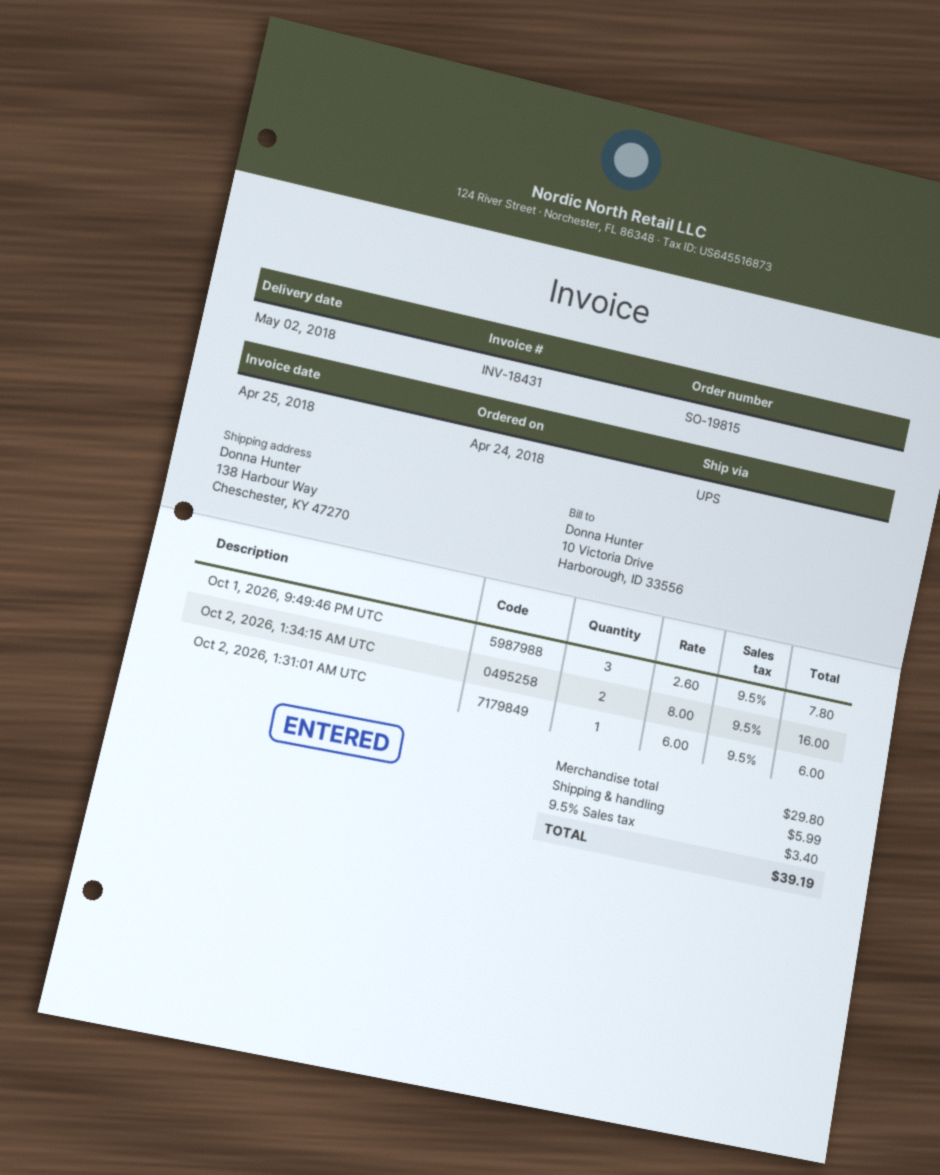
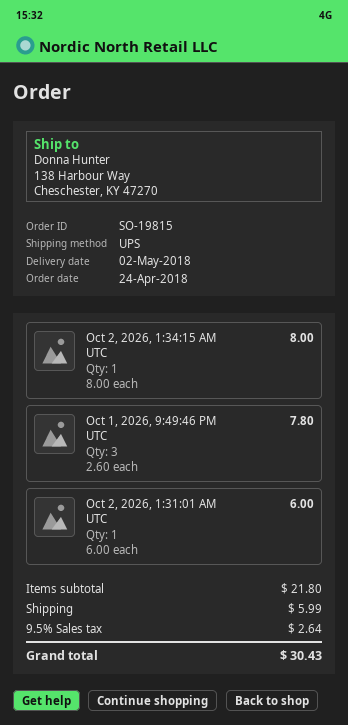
Oct 2, 2026, 1:34:15 AM UTC: 2 x 8.00 = 16.00 -> 1 x 8.00 = 8.00
subtotal: 29.80 -> 21.80
tax: 9.5% = 3.40 -> 9.5% = 2.64
total: 39.19 -> 30.43

